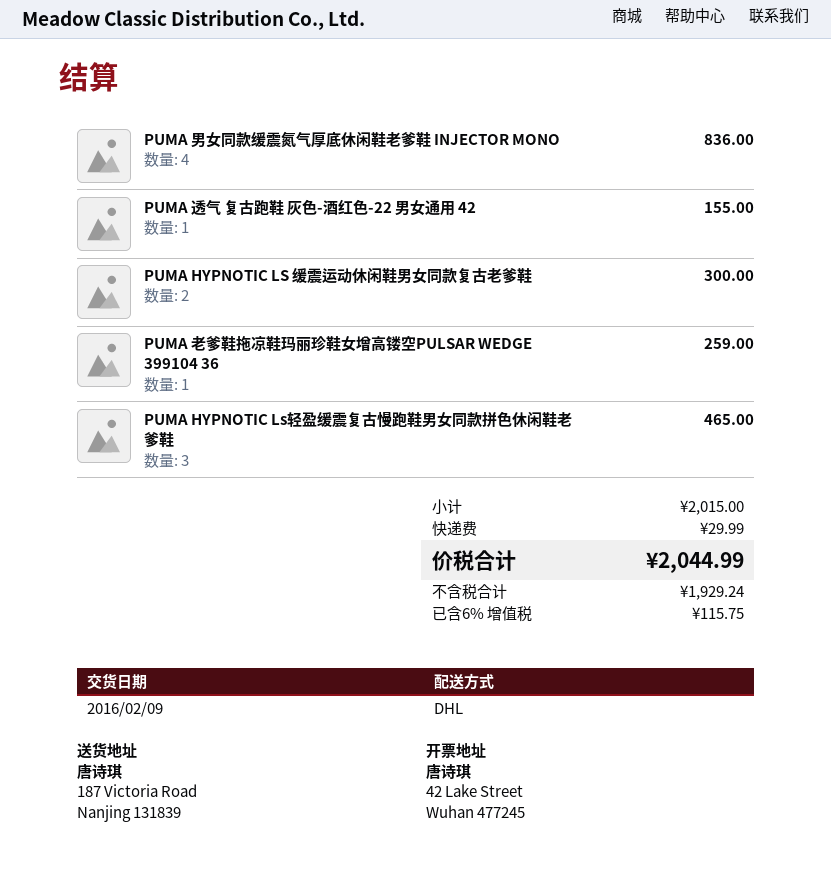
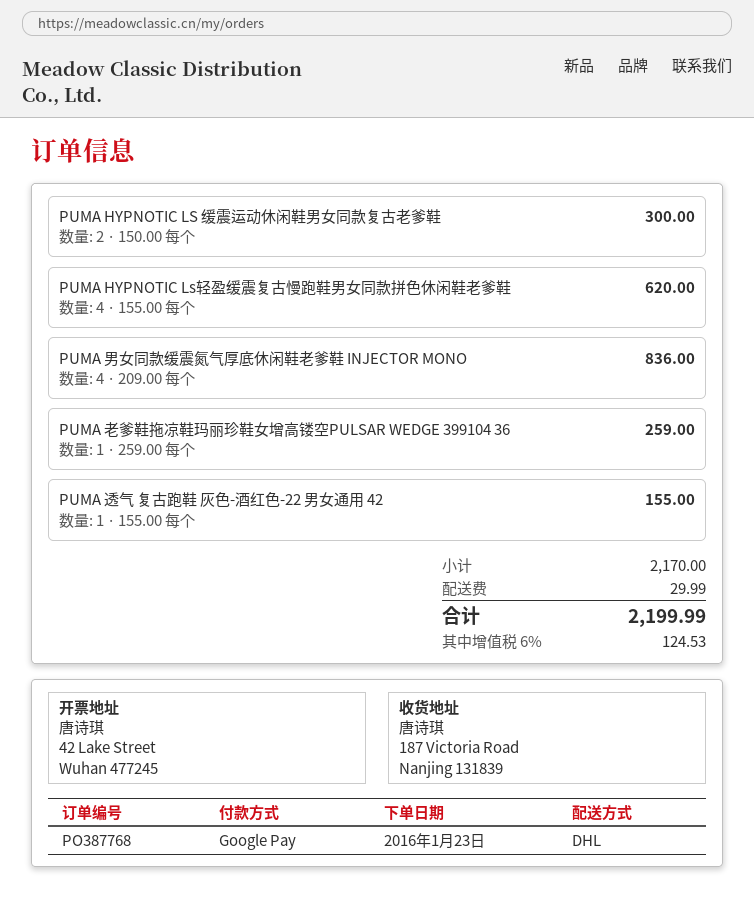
PUMA HYPNOTIC Ls轻盈缓震复古慢跑鞋男女同款拼色休闲鞋老爹鞋: 3 for 465.00 -> 4 for 620.00
subtotal: 2015.00 -> 2170.00
tax: 6% = 115.75 -> 6% = 124.53
total: 2044.99 -> 2199.99

